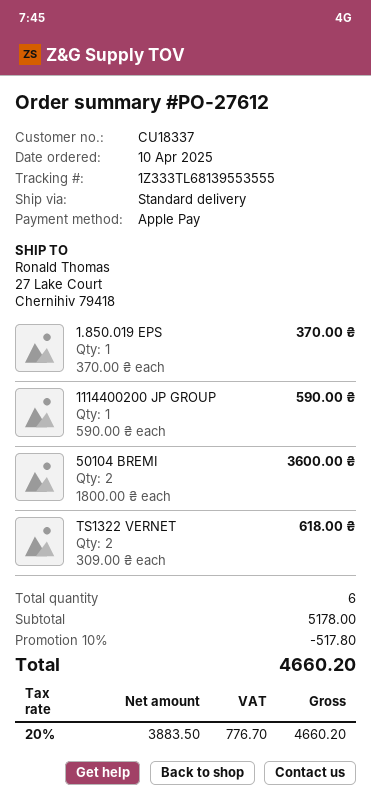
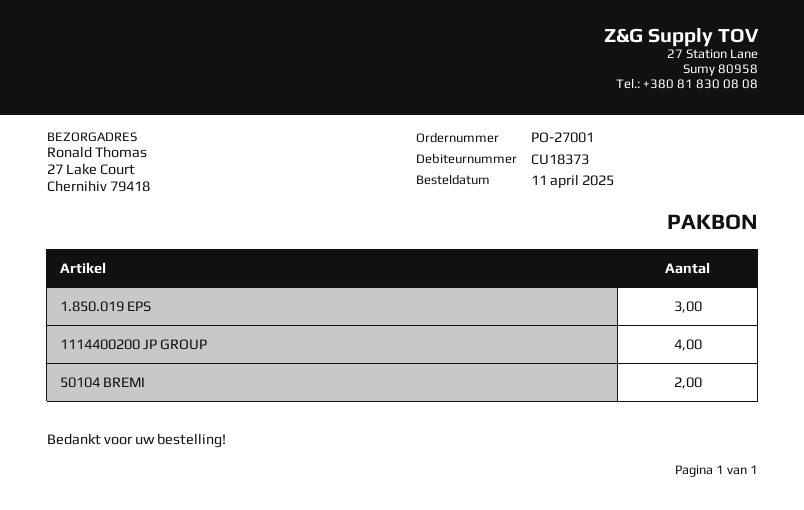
order number: PO-27612 -> PO-27001
order date: 2025-04-10 -> 2025-04-11
customer number: CU18337 -> CU18373
1.850.019 EPS: 1 -> 3
1114400200 JP GROUP: 1 -> 4
TS1322 VERNET: 2 -> none

